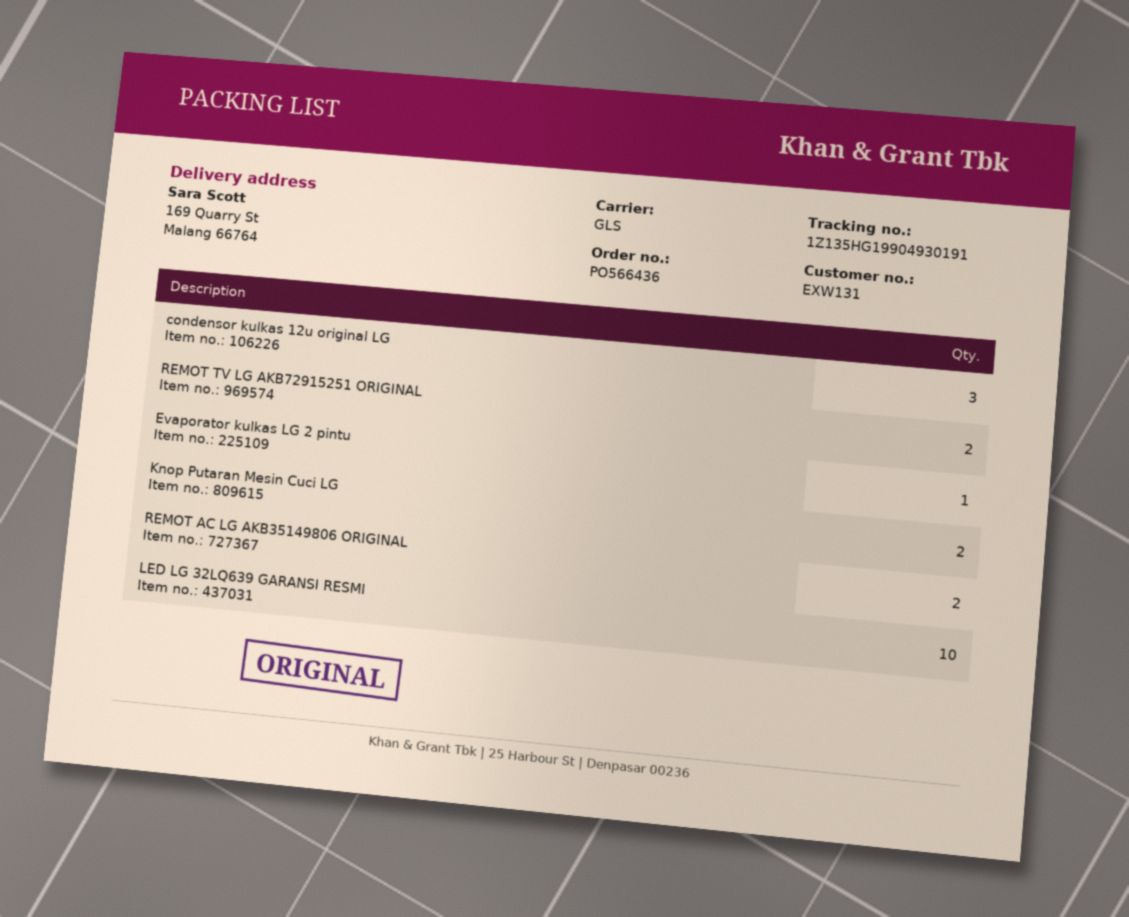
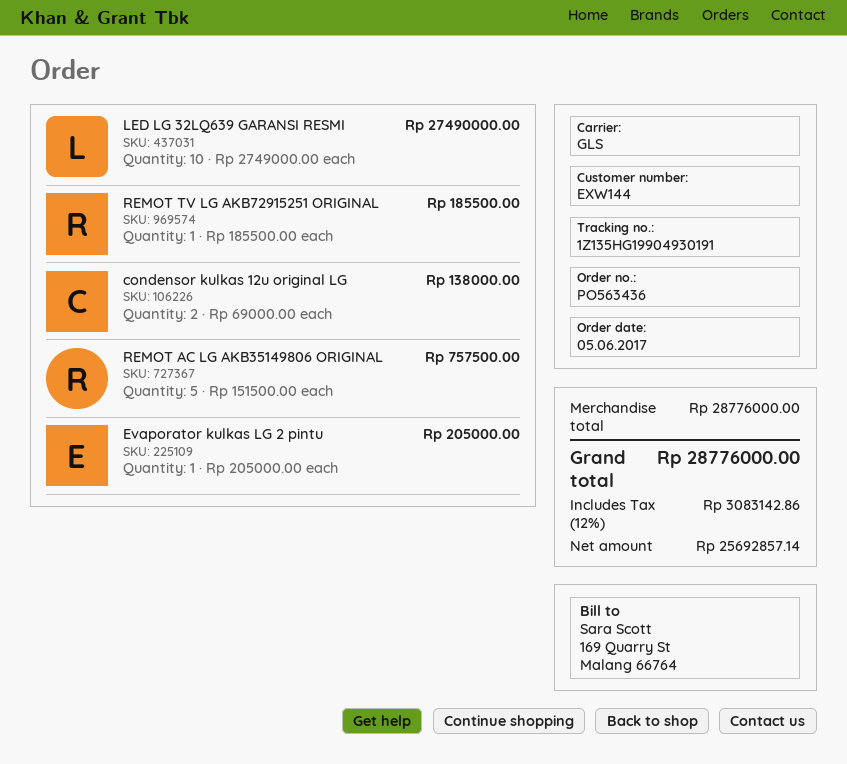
order number: PO566436 -> PO563436
customer number: EXW131 -> EXW144
condensor kulkas 12u original LG: 3 -> 2
REMOT TV LG AKB72915251 ORIGINAL: 2 -> 1
Knop Putaran Mesin Cuci LG: 2 -> none
REMOT AC LG AKB35149806 ORIGINAL: 2 -> 5

